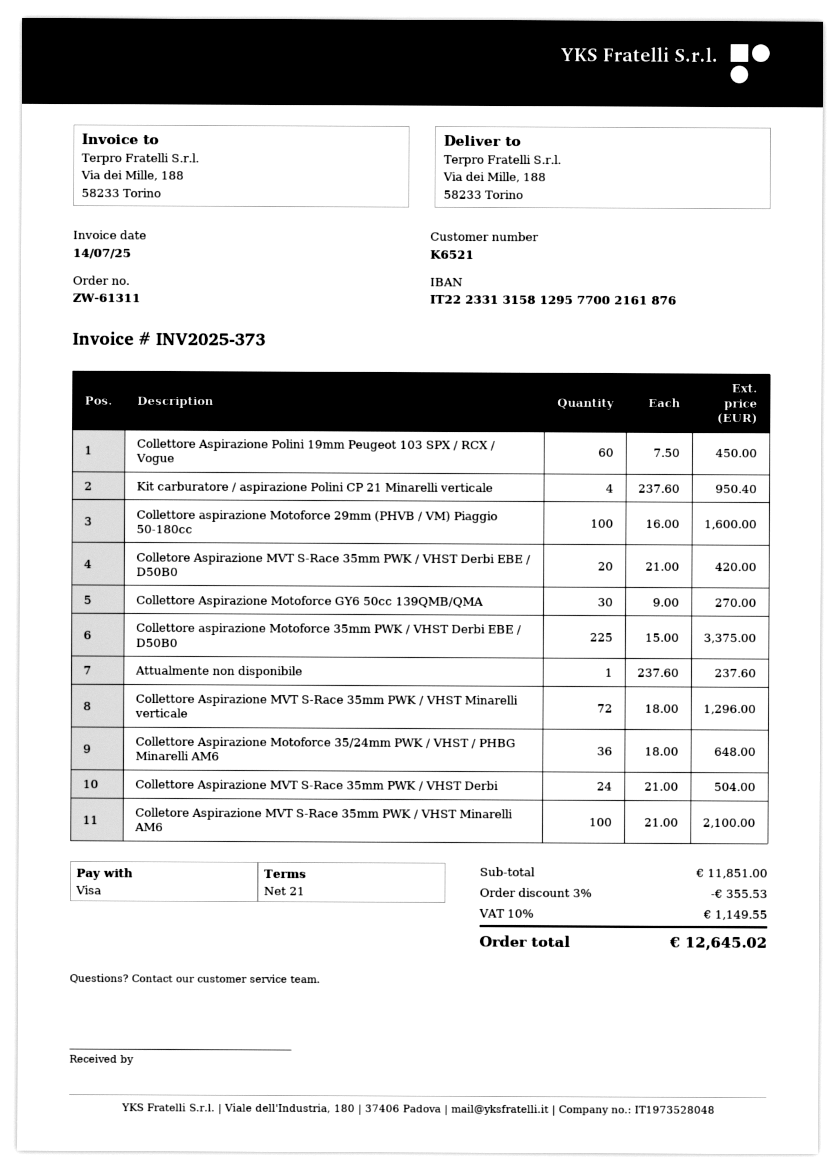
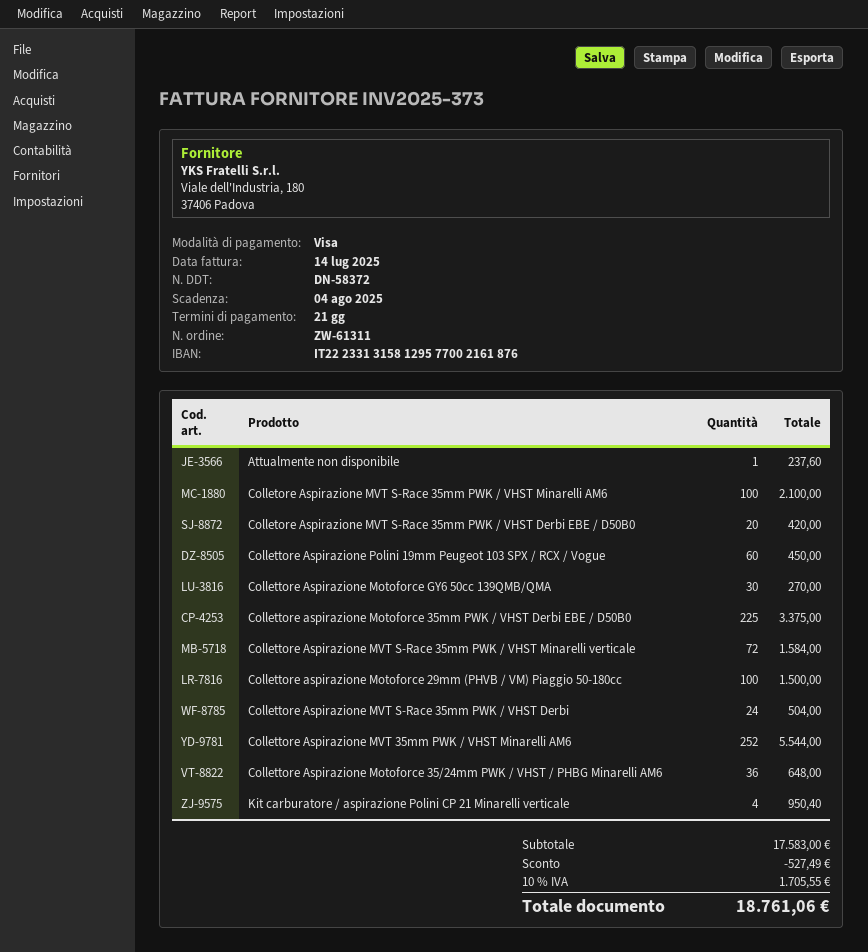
Collettore aspirazione Motoforce 29mm (PHVB / VM) Piaggio 50-180cc: 100 for 1600.00 -> 100 for 1500.00
Collettore Aspirazione MVT S-Race 35mm PWK / VHST Minarelli verticale: 72 for 1296.00 -> 72 for 1584.00
Collettore Aspirazione MVT 35mm PWK / VHST Minarelli AM6: none -> 252 for 5544.00
subtotal: 11851.00 -> 17583.00
discount: 355.53 -> 527.49
tax: 10% = 1149.55 -> 10% = 1705.55
total: 12645.02 -> 18761.06

